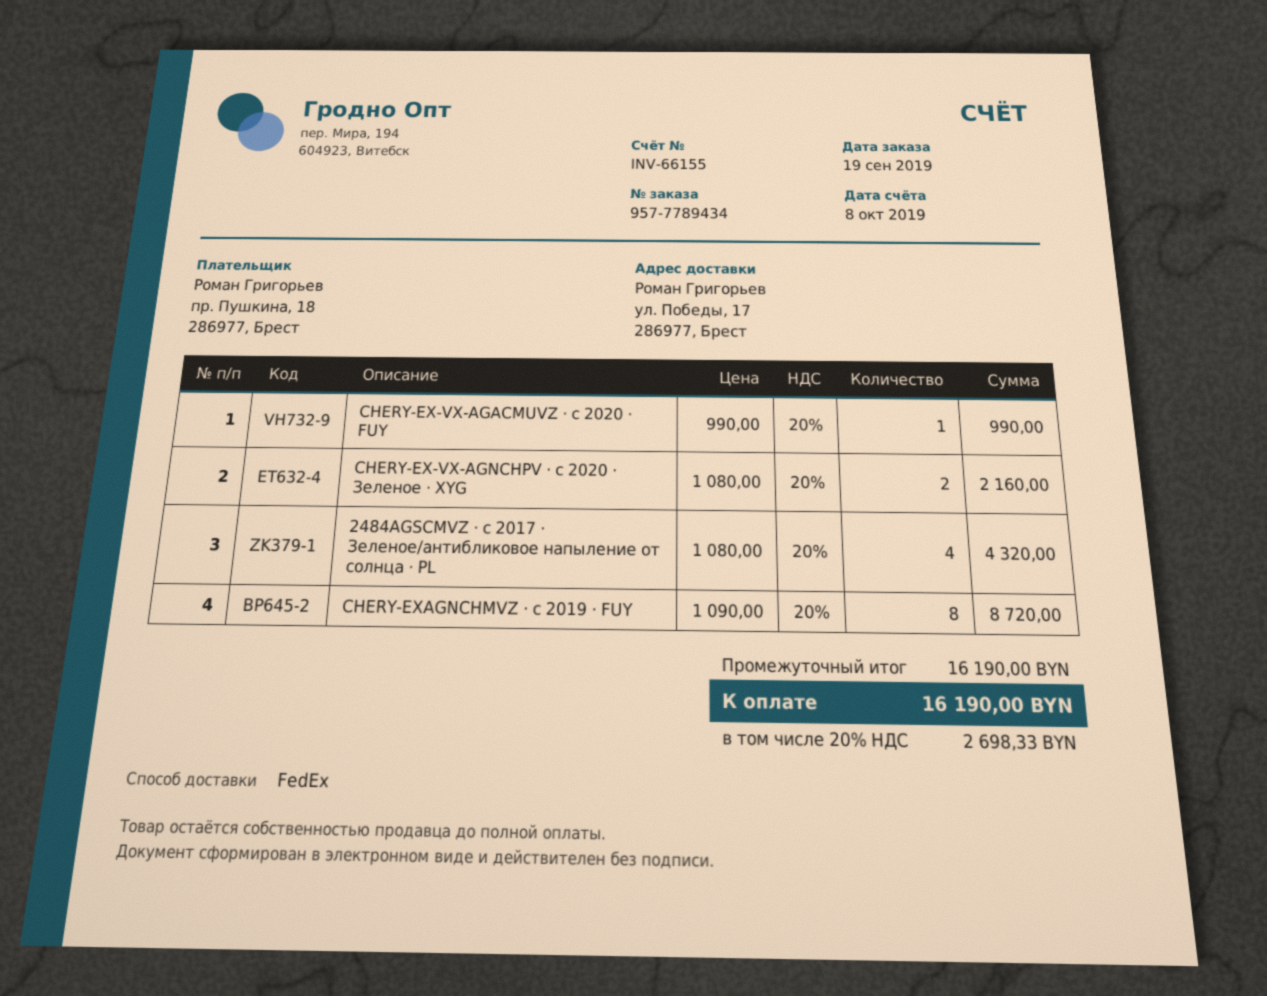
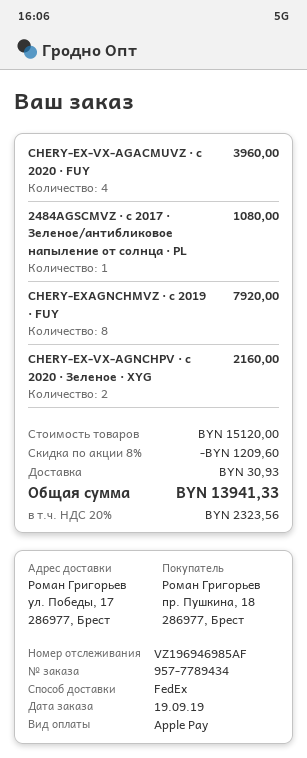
CHERY-EX-VX-AGACMUVZ · с 2020 · FUY: 1 for 990.00 -> 4 for 3960.00
2484AGSCMVZ · с 2017 · Зеленое/антибликовое напыление от солнца · PL: 4 for 4320.00 -> 1 for 1080.00
CHERY-EXAGNCHMVZ · с 2019 · FUY: 8 for 8720.00 -> 8 for 7920.00
subtotal: 16190.00 -> 15120.00
discount: none -> 8% = 1209.60
shipping: none -> 30.93
tax: 20% = 2698.33 -> 20% = 2323.56
total: 16190.00 -> 13941.33

